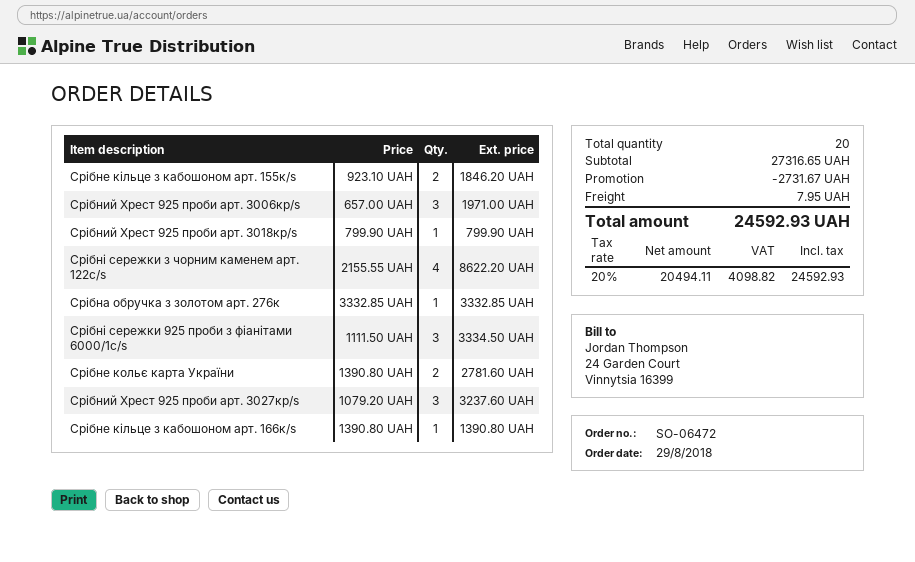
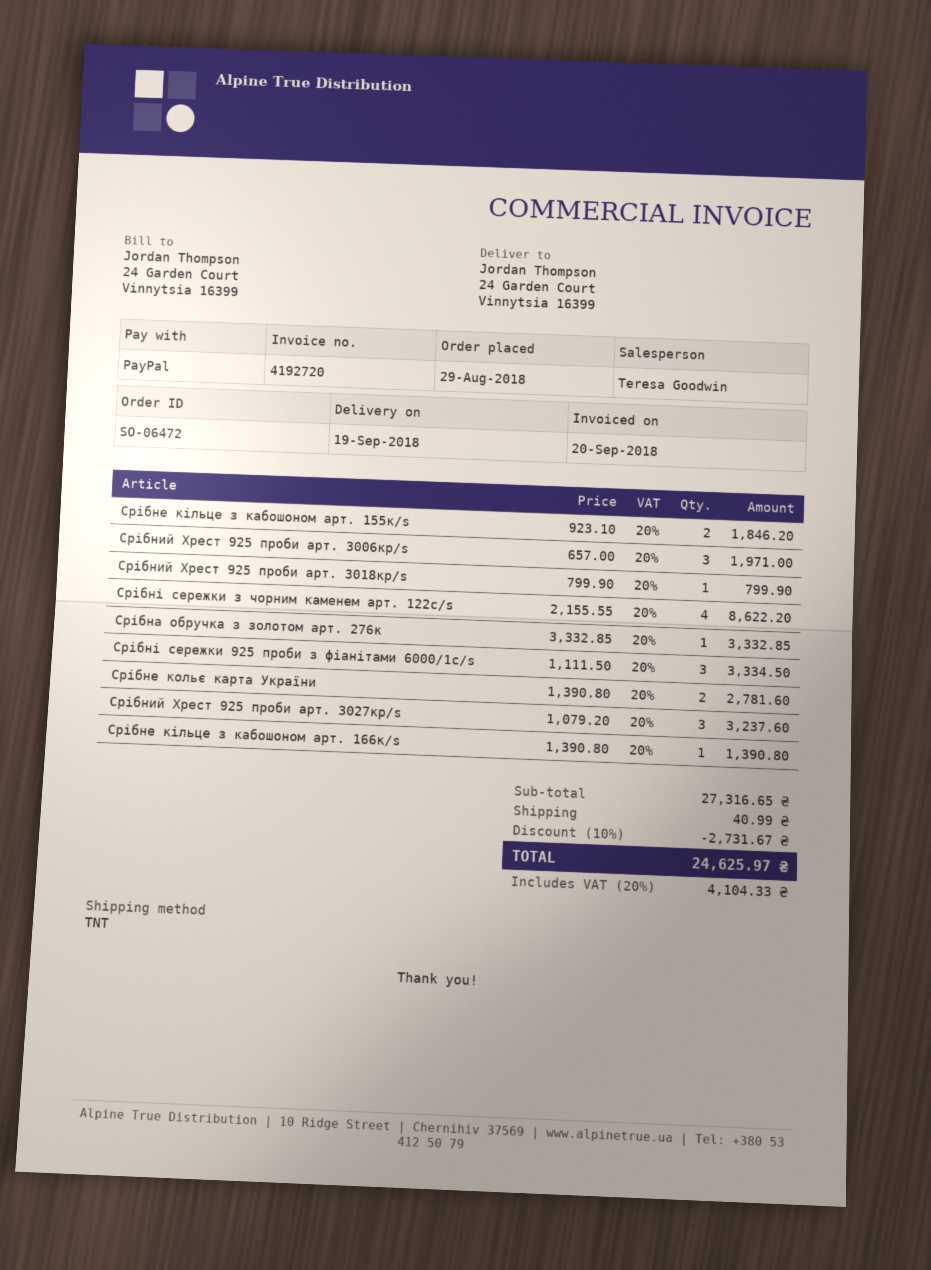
shipping: 7.95 -> 40.99
tax: 20% = 4098.82 -> 20% = 4104.33
total: 24592.93 -> 24625.97

